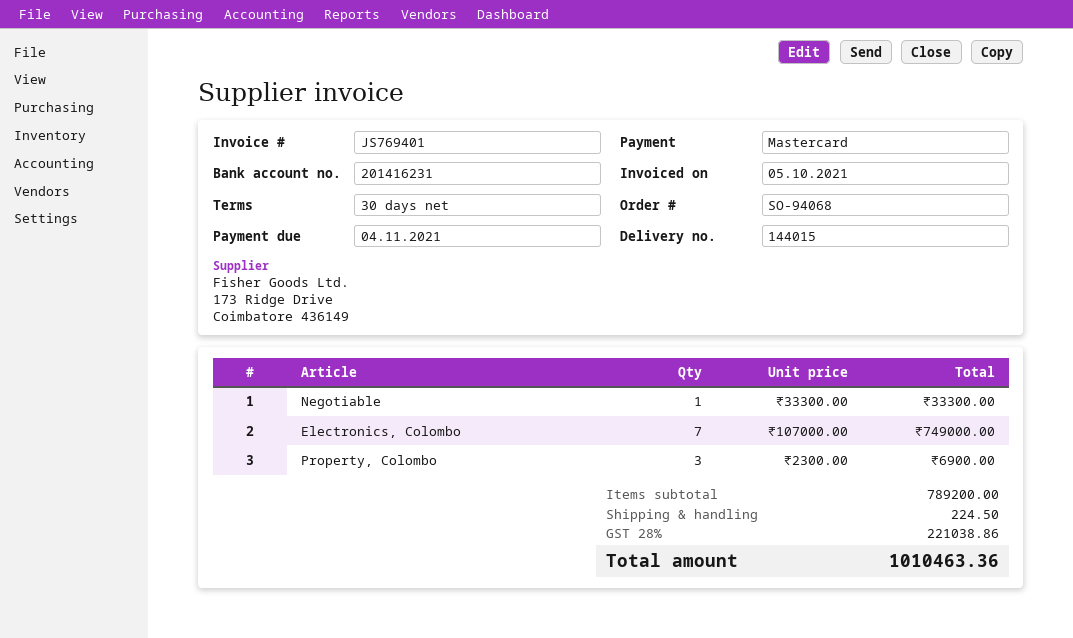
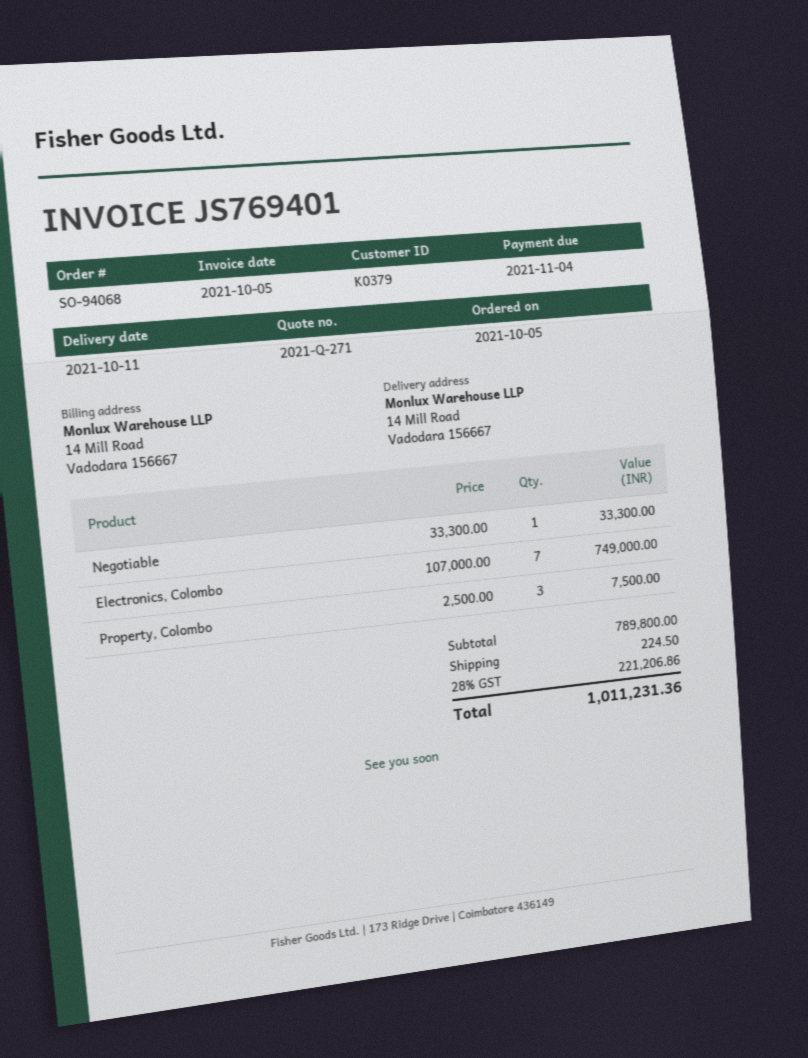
Property, Colombo: 3 x 2300.00 = 6900.00 -> 3 x 2500.00 = 7500.00
subtotal: 789200.00 -> 789800.00
tax: 28% = 221038.86 -> 28% = 221206.86
total: 1010463.36 -> 1011231.36

